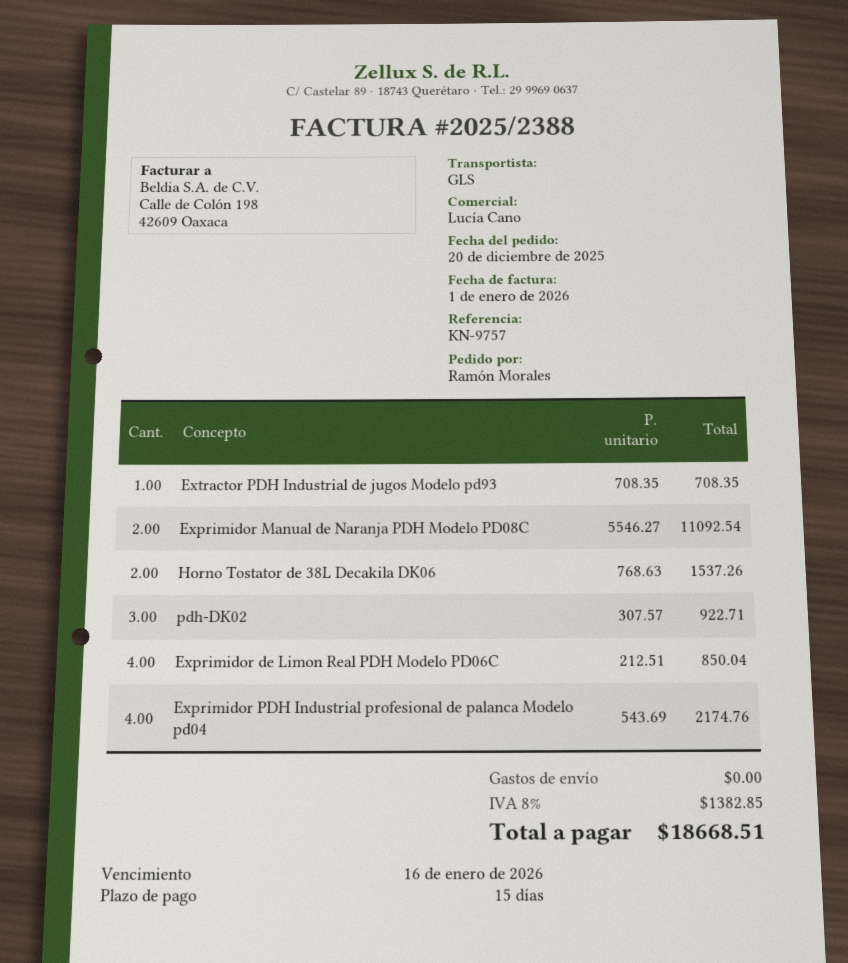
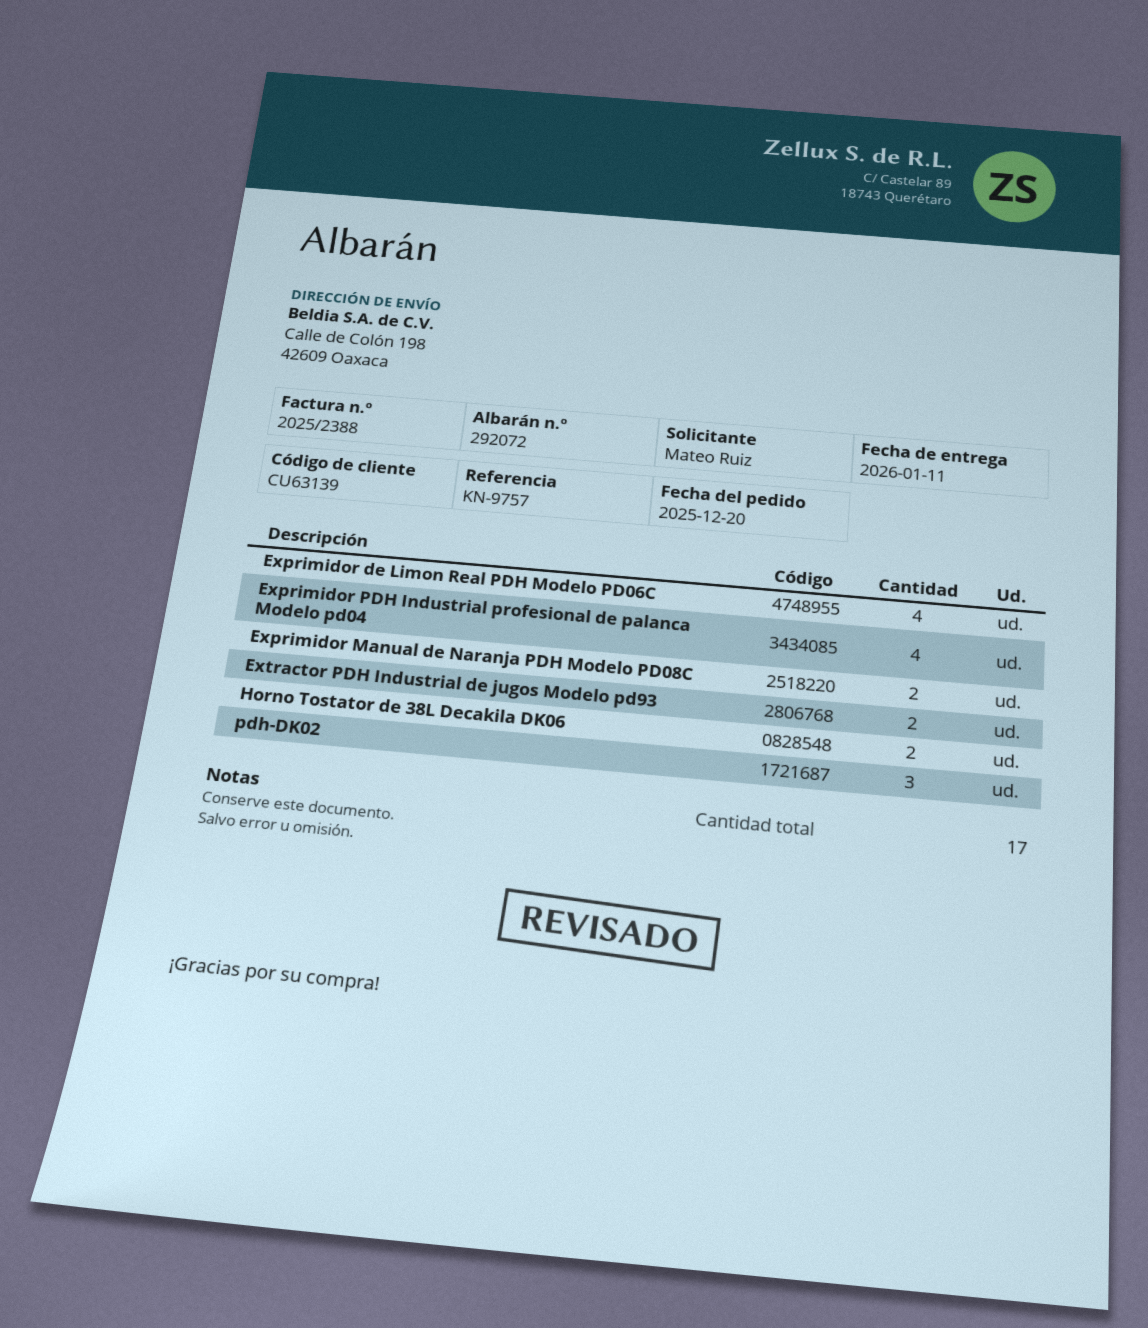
ordered by: Ramón Morales -> Mateo Ruiz
Extractor PDH Industrial de jugos Modelo pd93: 1 -> 2

